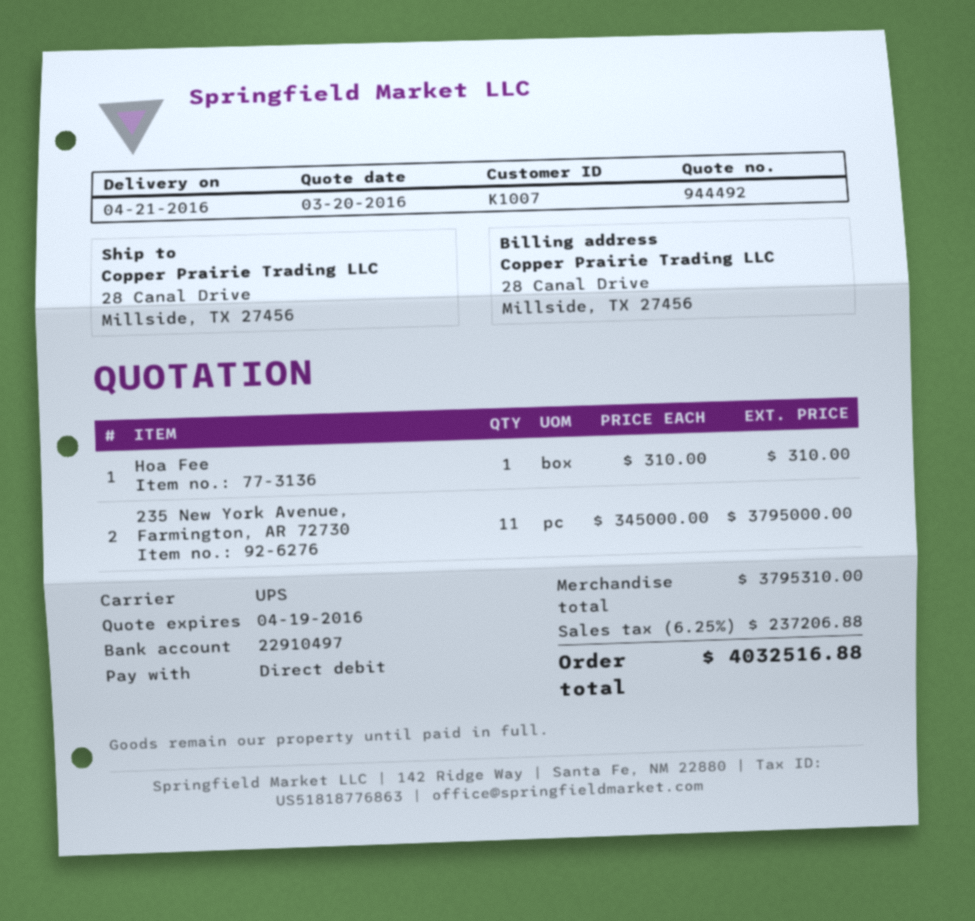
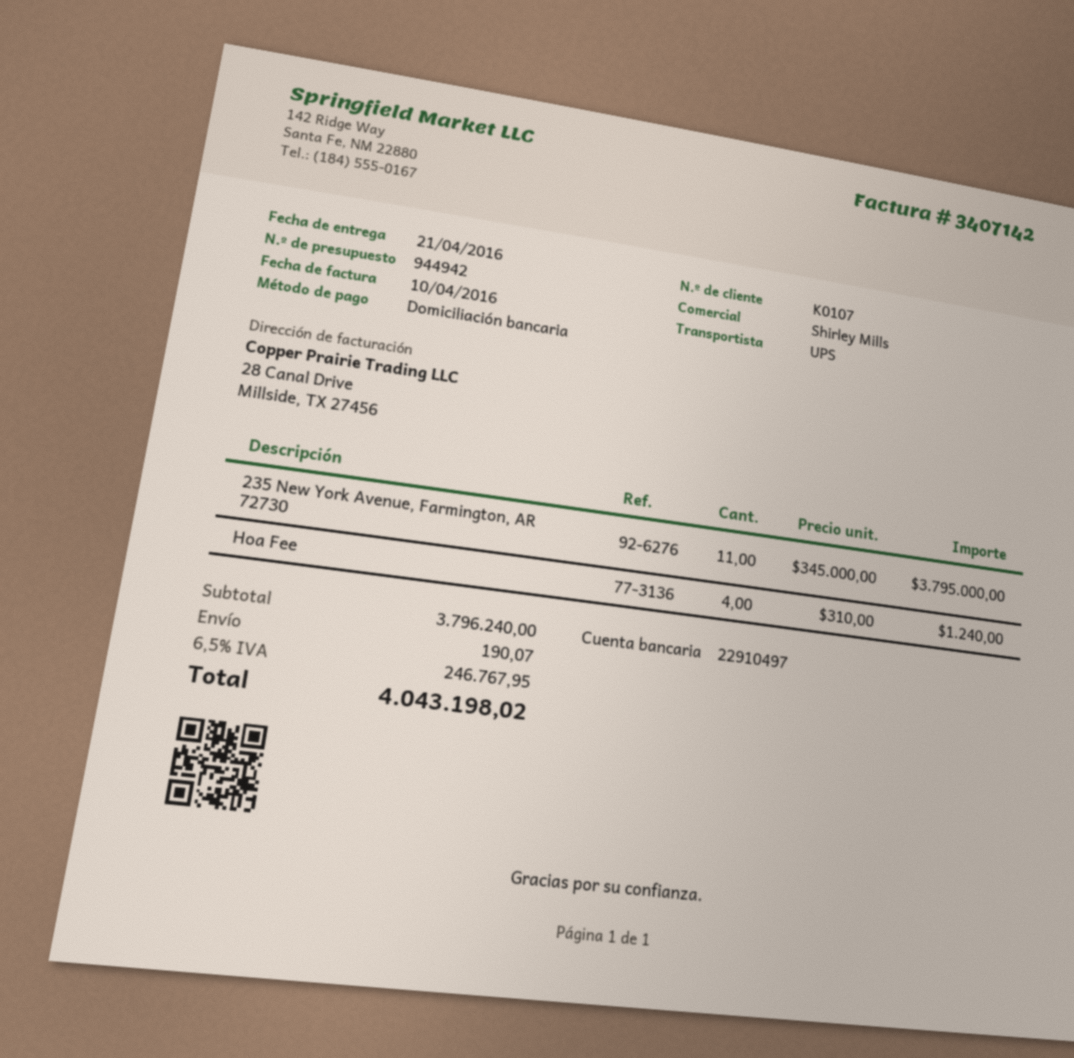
quote number: 944492 -> 944942
customer number: K1007 -> K0107
Hoa Fee: 1 x 310.00 = 310.00 -> 4 x 310.00 = 1240.00
subtotal: 3795310.00 -> 3796240.00
shipping: none -> 190.07
tax: 6.25% = 237206.88 -> 6.5% = 246767.95
total: 4032516.88 -> 4043198.02

